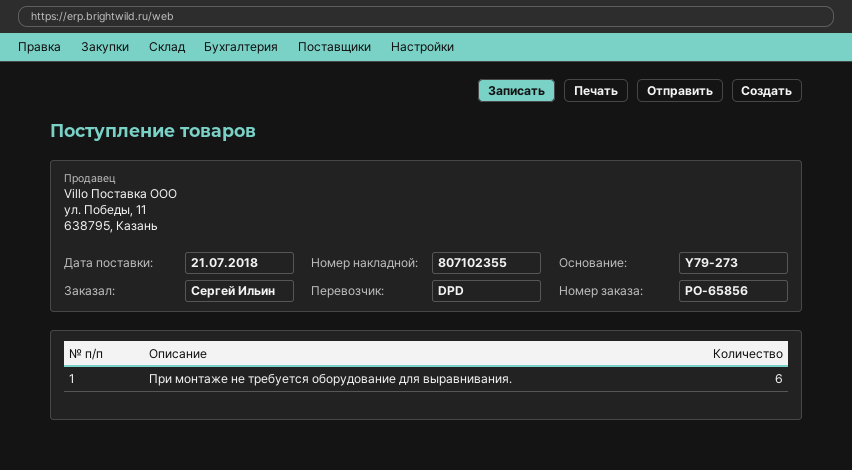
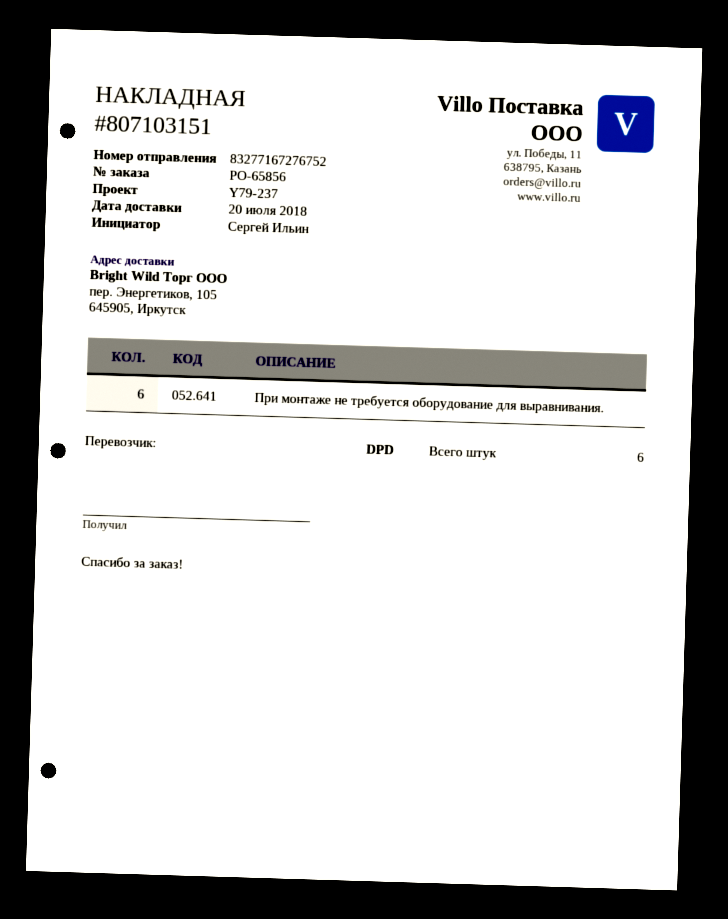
delivery note number: 807102355 -> 807103151
delivery date: 2018-07-21 -> 2018-07-20
reference: Y79-273 -> Y79-237

